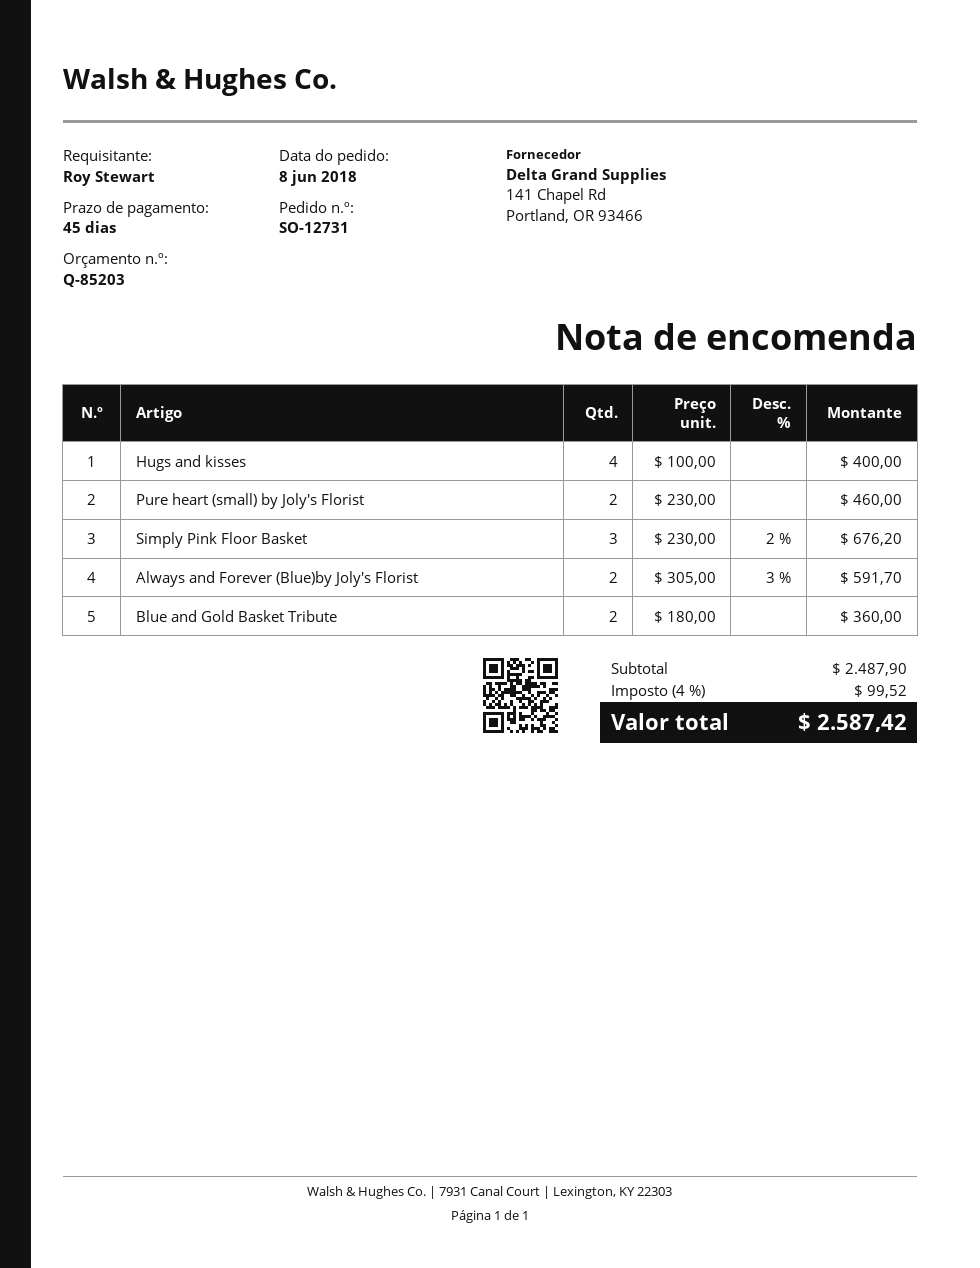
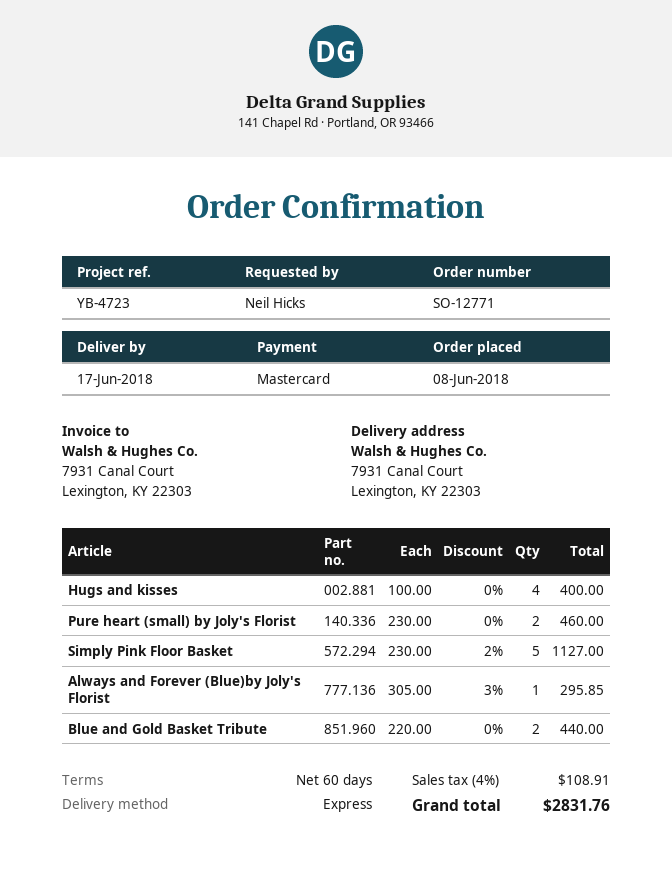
order number: SO-12731 -> SO-12771
payment terms: 45 days -> 60 days
ordered by: Roy Stewart -> Neil Hicks
Simply Pink Floor Basket: 3 x 230.00 - 2% = 676.20 -> 5 x 230.00 - 2% = 1127.00
Always and Forever (Blue)by Joly's Florist: 2 x 305.00 - 3% = 591.70 -> 1 x 305.00 - 3% = 295.85
Blue and Gold Basket Tribute: 2 x 180.00 = 360.00 -> 2 x 220.00 = 440.00
tax: 4% = 99.52 -> 4% = 108.91
total: 2587.42 -> 2831.76

